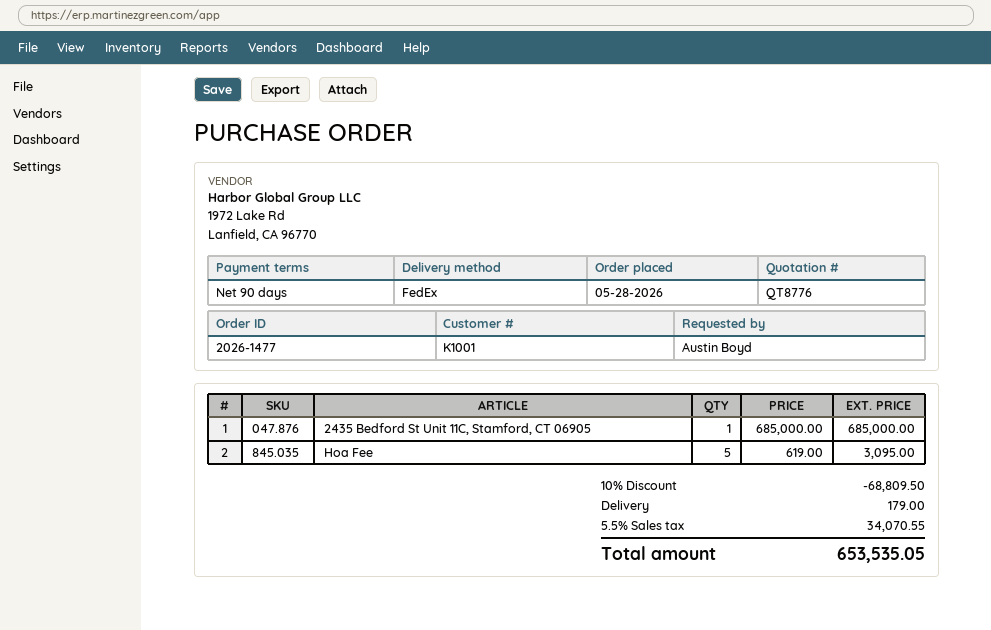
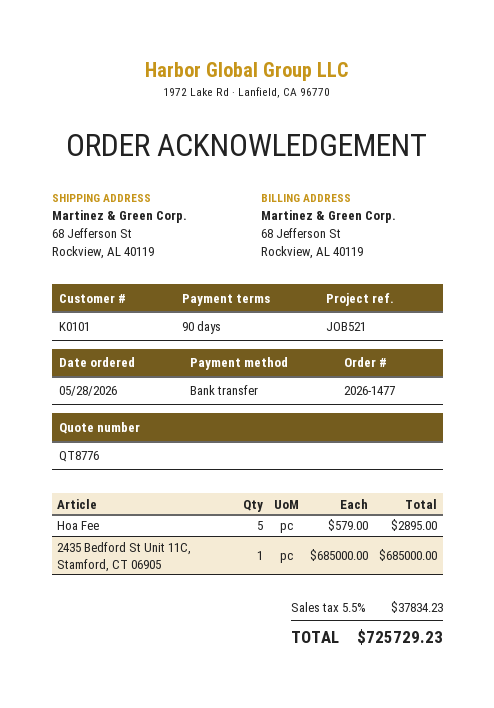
customer number: K1001 -> K0101
Hoa Fee: 5 x 619.00 = 3095.00 -> 5 x 579.00 = 2895.00
discount: 10% = 68809.50 -> none
shipping: 179.00 -> none
tax: 5.5% = 34070.55 -> 5.5% = 37834.23
total: 653535.05 -> 725729.23

